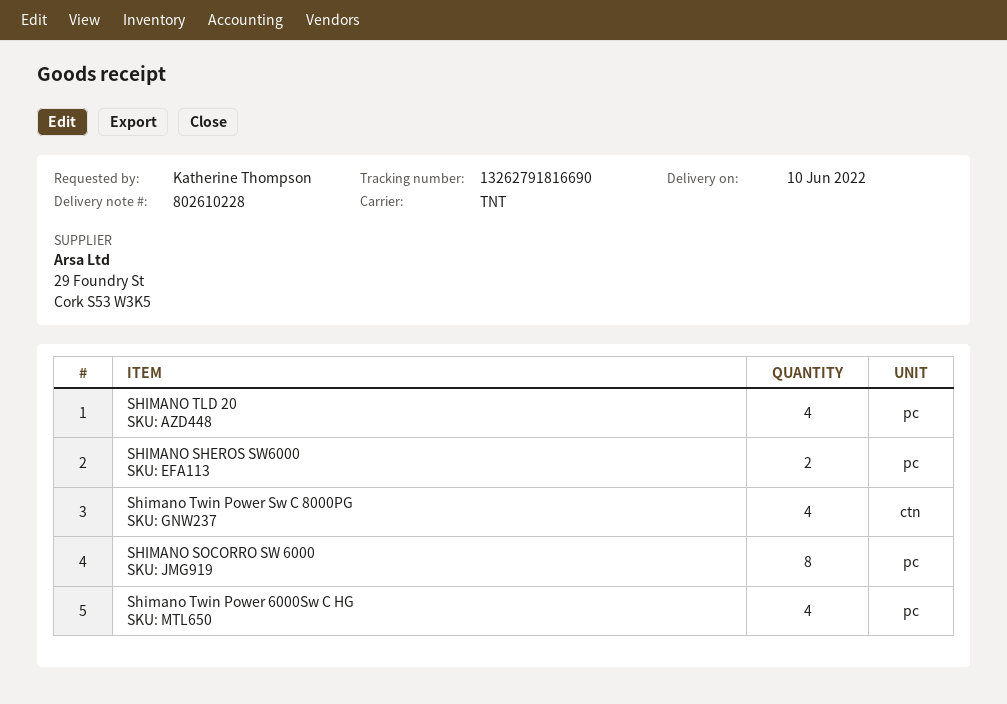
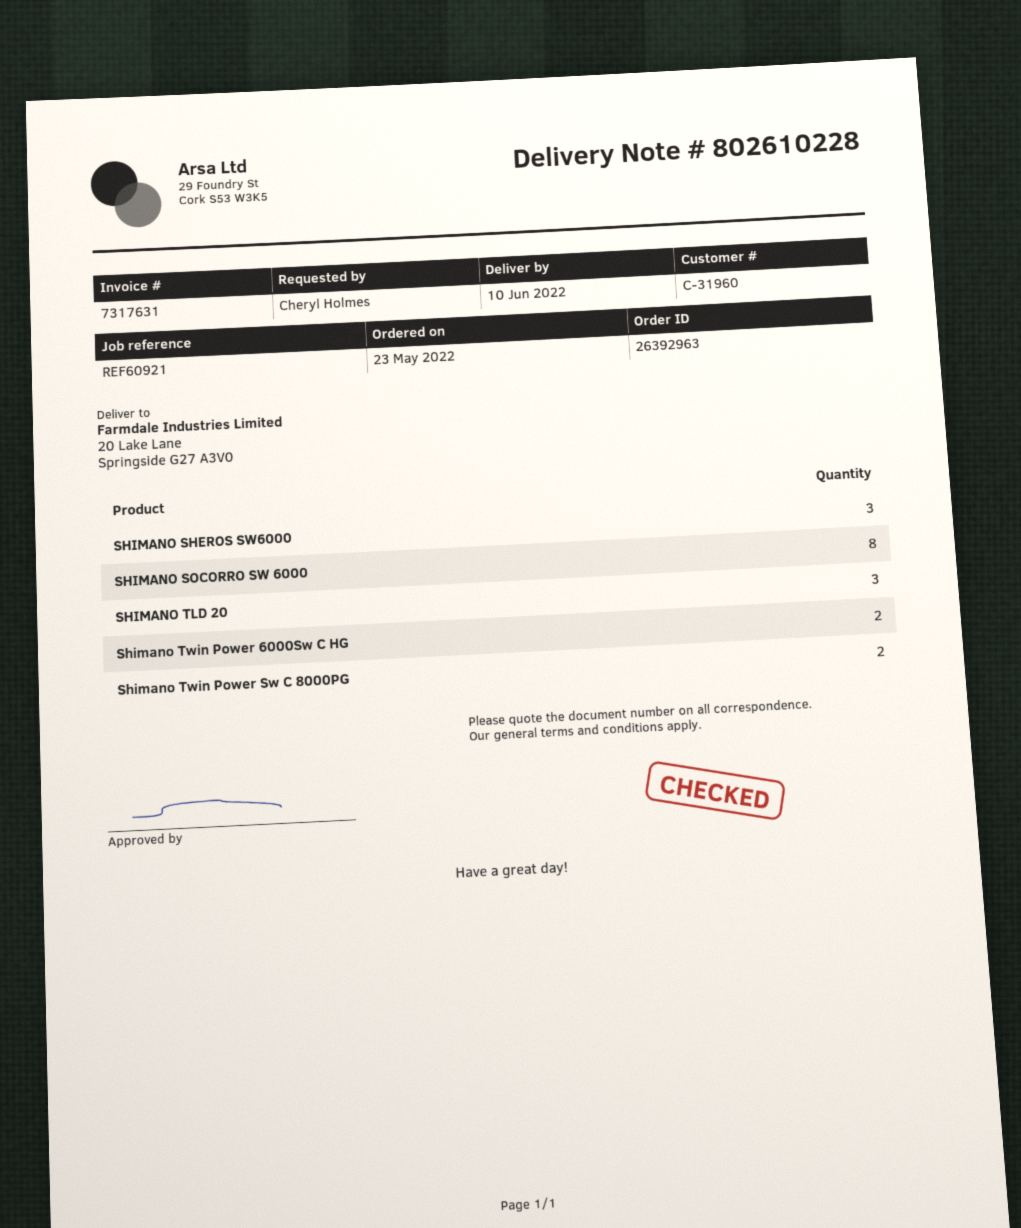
ordered by: Katherine Thompson -> Cheryl Holmes
SHIMANO TLD 20: 4 -> 3
SHIMANO SHEROS SW6000: 2 -> 3
Shimano Twin Power Sw C 8000PG: 4 -> 2
Shimano Twin Power 6000Sw C HG: 4 -> 2

